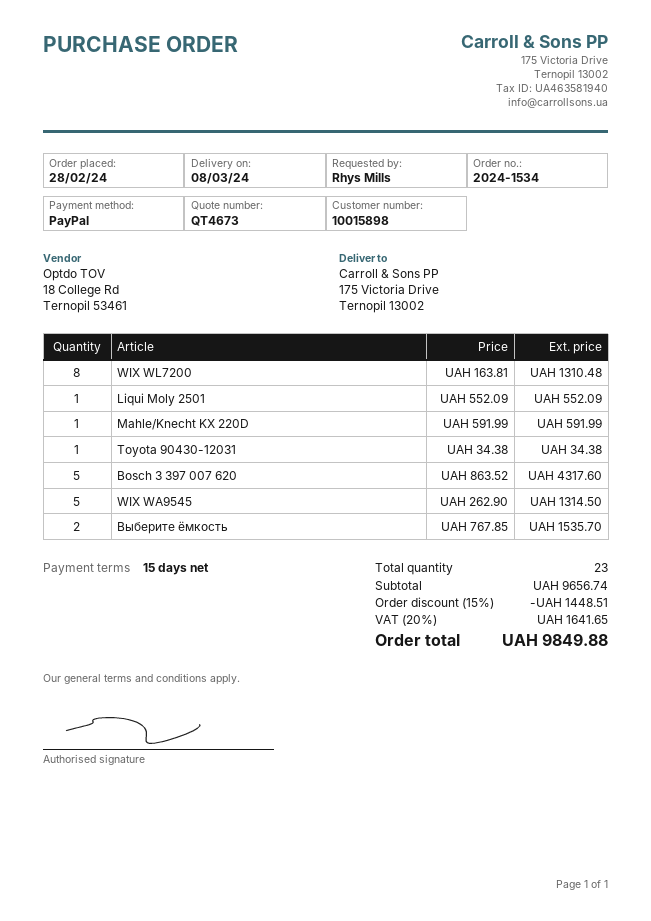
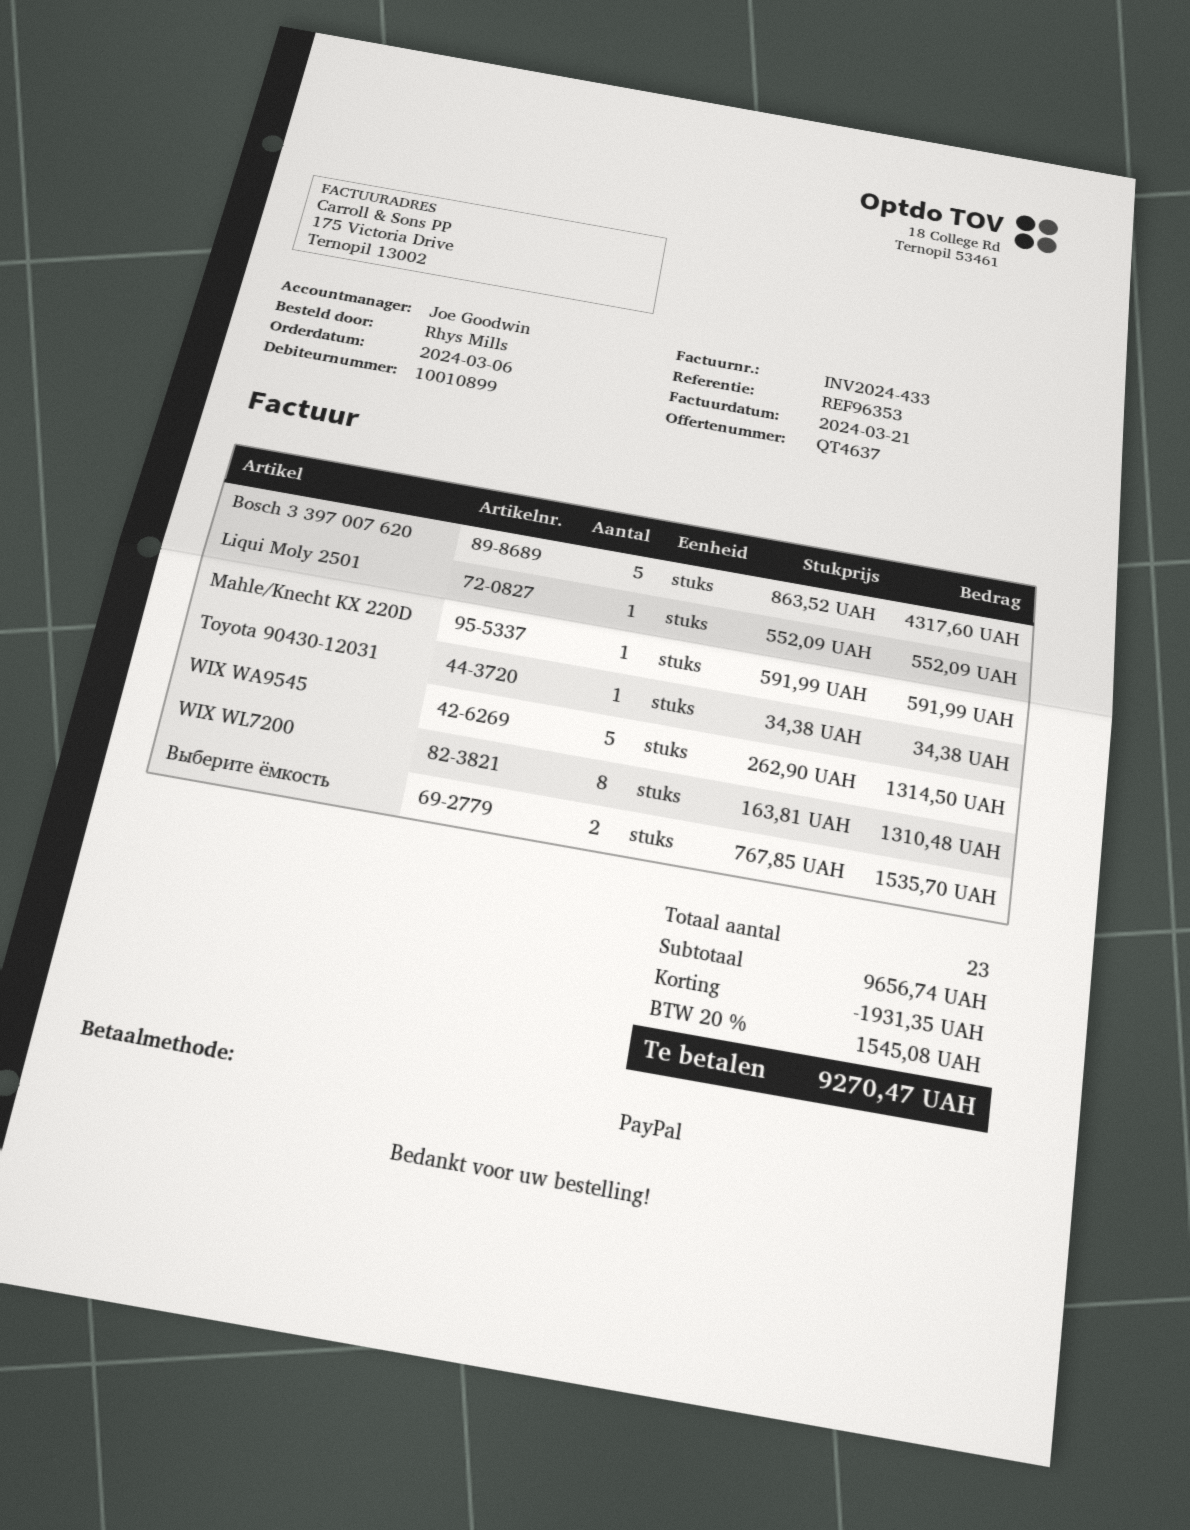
quote number: QT4673 -> QT4637
order date: 2024-02-28 -> 2024-03-06
customer number: 10015898 -> 10010899
discount: 1448.51 -> 1931.35
tax: 20% = 1641.65 -> 20% = 1545.08
total: 9849.88 -> 9270.47

